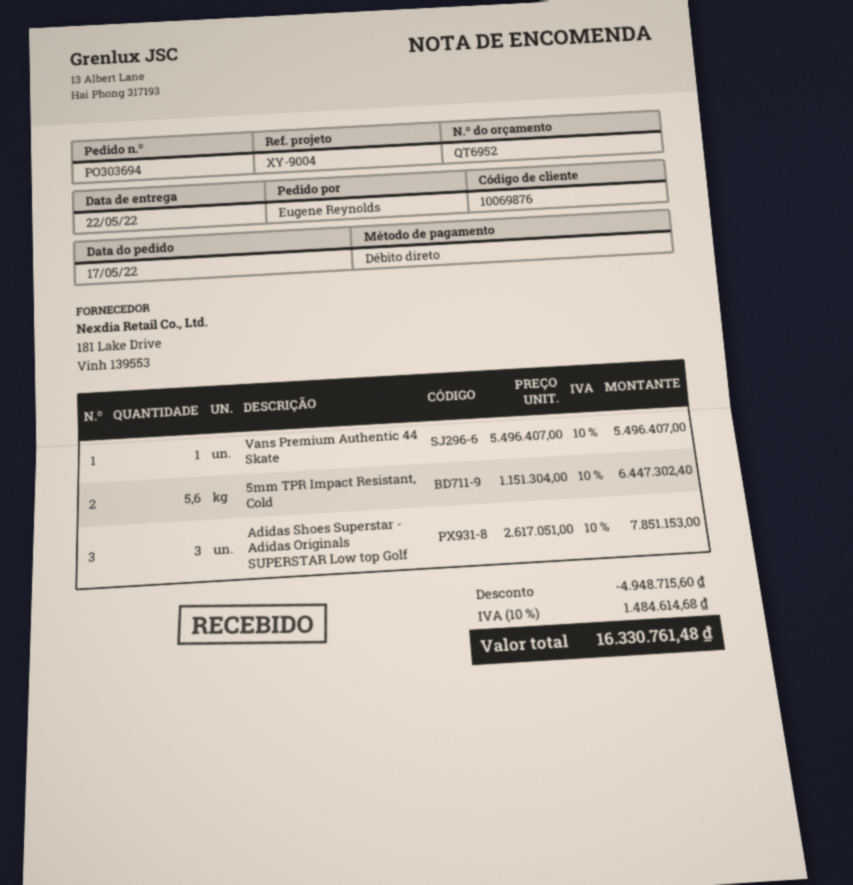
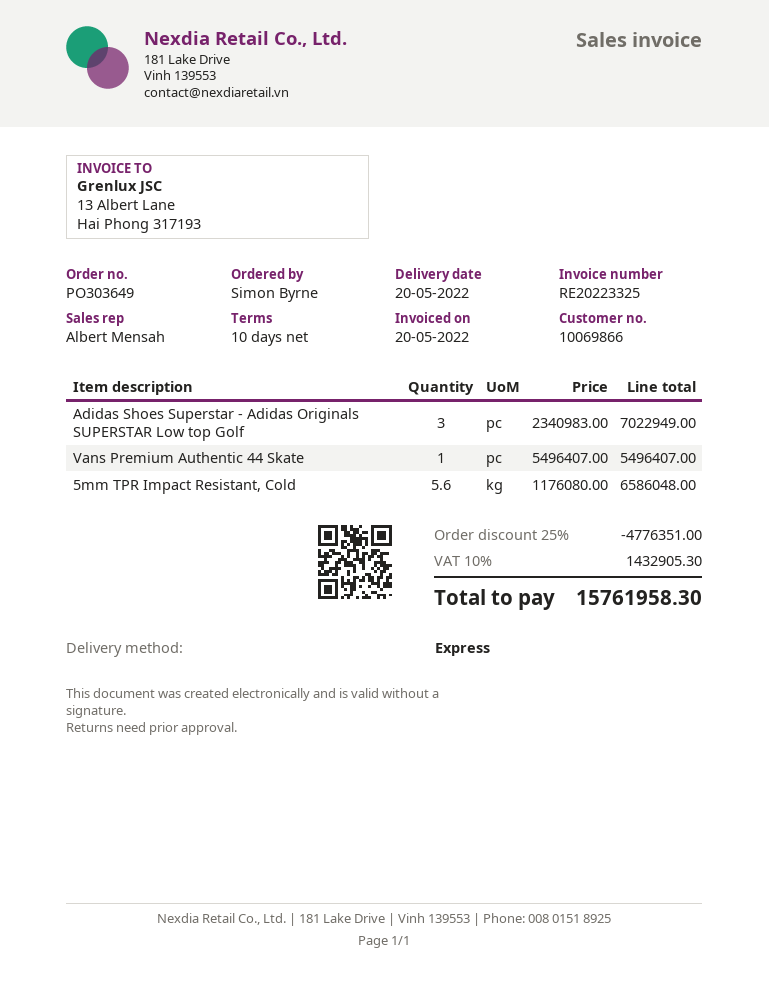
order number: PO303694 -> PO303649
delivery date: 2022-05-22 -> 2022-05-20
customer number: 10069876 -> 10069866
ordered by: Eugene Reynolds -> Simon Byrne
5mm TPR Impact Resistant, Cold: 5.6 x 1151304.00 = 6447302.40 -> 5.6 x 1176080.00 = 6586048.00
Adidas Shoes Superstar - Adidas Originals SUPERSTAR Low top Golf: 3 x 2617051.00 = 7851153.00 -> 3 x 2340983.00 = 7022949.00
discount: 4948715.60 -> 4776351.00
tax: 10% = 1484614.68 -> 10% = 1432905.30
total: 16330761.48 -> 15761958.30

